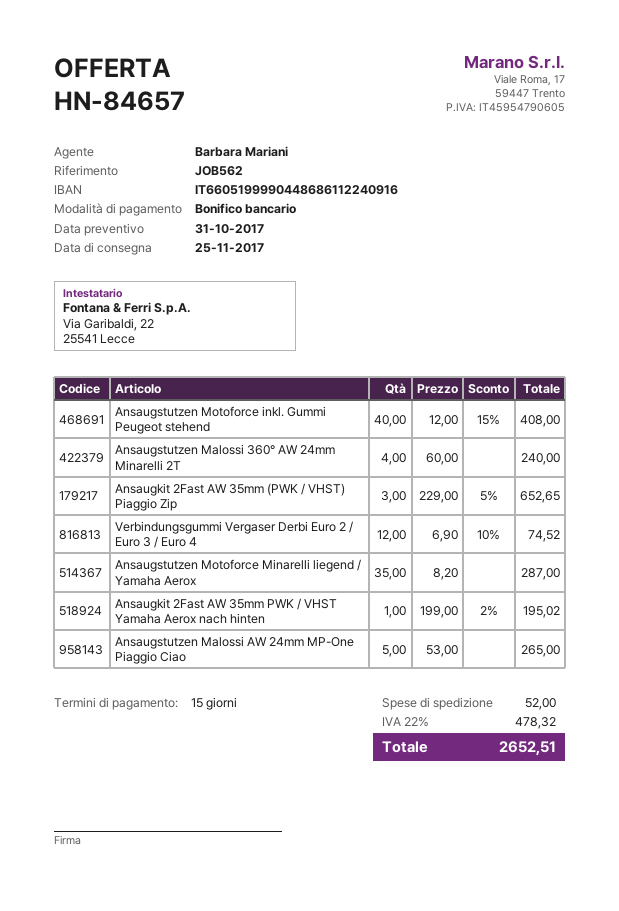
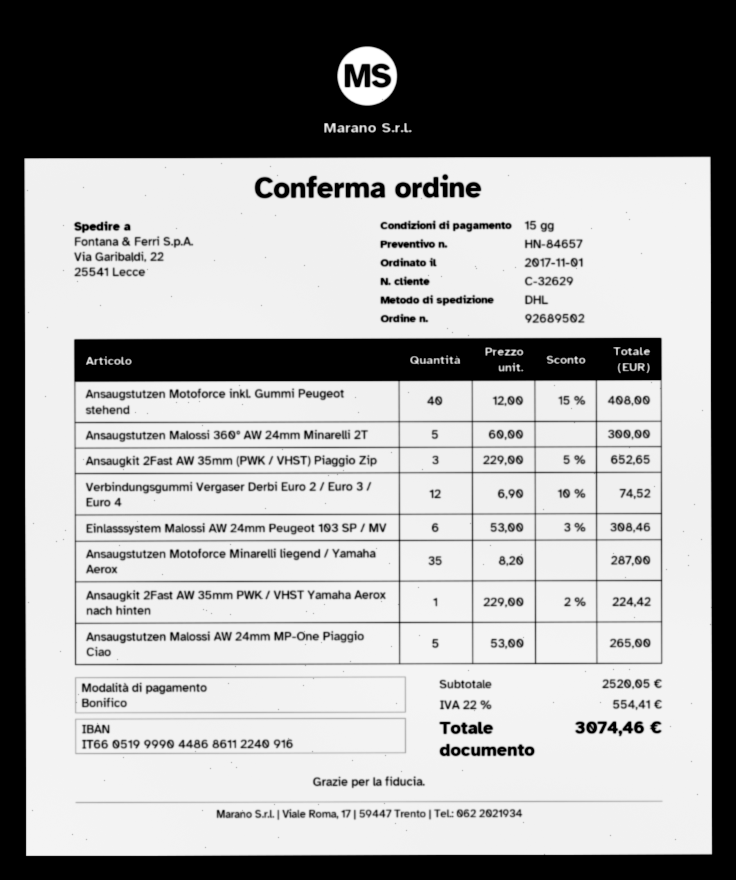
Ansaugstutzen Malossi 360° AW 24mm Minarelli 2T: 4 x 60.00 = 240.00 -> 5 x 60.00 = 300.00
Ansaugkit 2Fast AW 35mm PWK / VHST Yamaha Aerox nach hinten: 1 x 199.00 - 2% = 195.02 -> 1 x 229.00 - 2% = 224.42
Einlasssystem Malossi AW 24mm Peugeot 103 SP / MV: none -> 6 x 53.00 - 3% = 308.46
shipping: 52.00 -> none
tax: 22% = 478.32 -> 22% = 554.41
total: 2652.51 -> 3074.46

